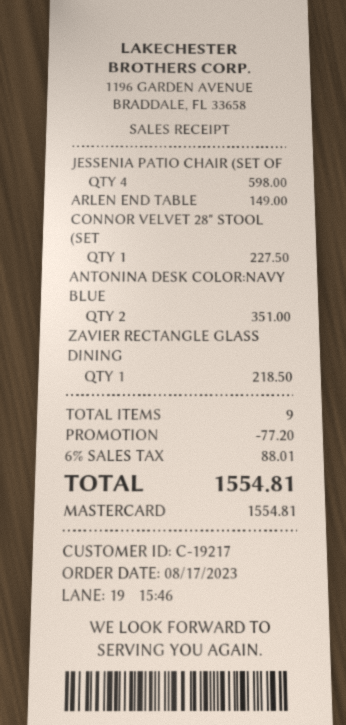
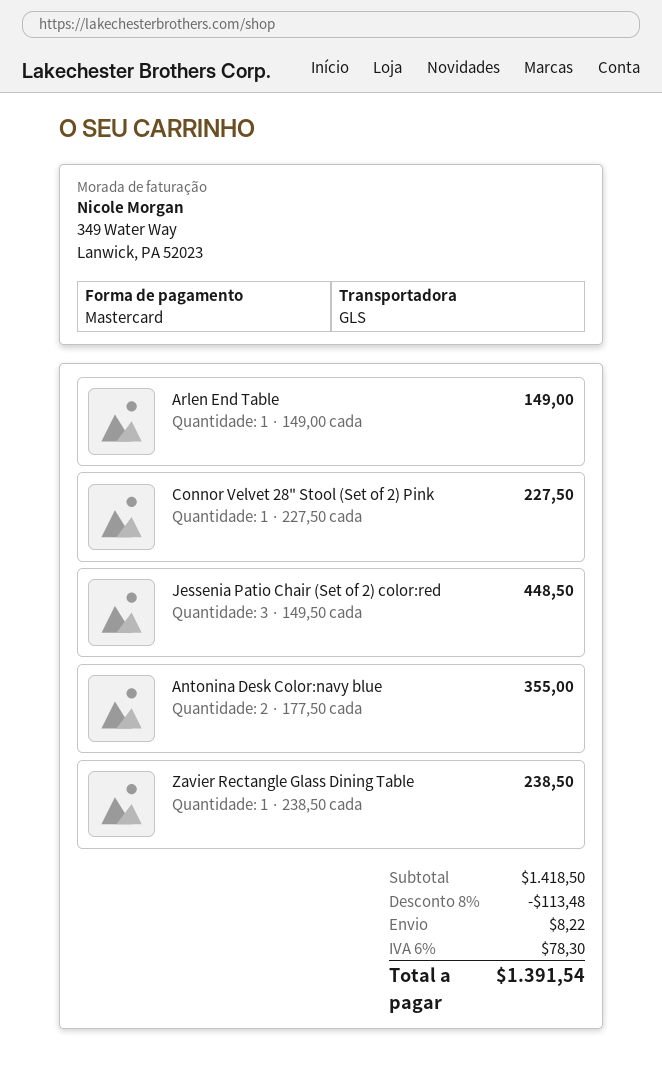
JESSENIA PATIO CHAIR (SET OF: 4 for 598.00 -> 3 for 448.50
ANTONINA DESK COLOR:NAVY BLUE: 2 for 351.00 -> 2 for 355.00
ZAVIER RECTANGLE GLASS DINING: 1 for 218.50 -> 1 for 238.50
discount: 77.20 -> 113.48
shipping: none -> 8.22
tax: 6% = 88.01 -> 6% = 78.30
total: 1554.81 -> 1391.54

